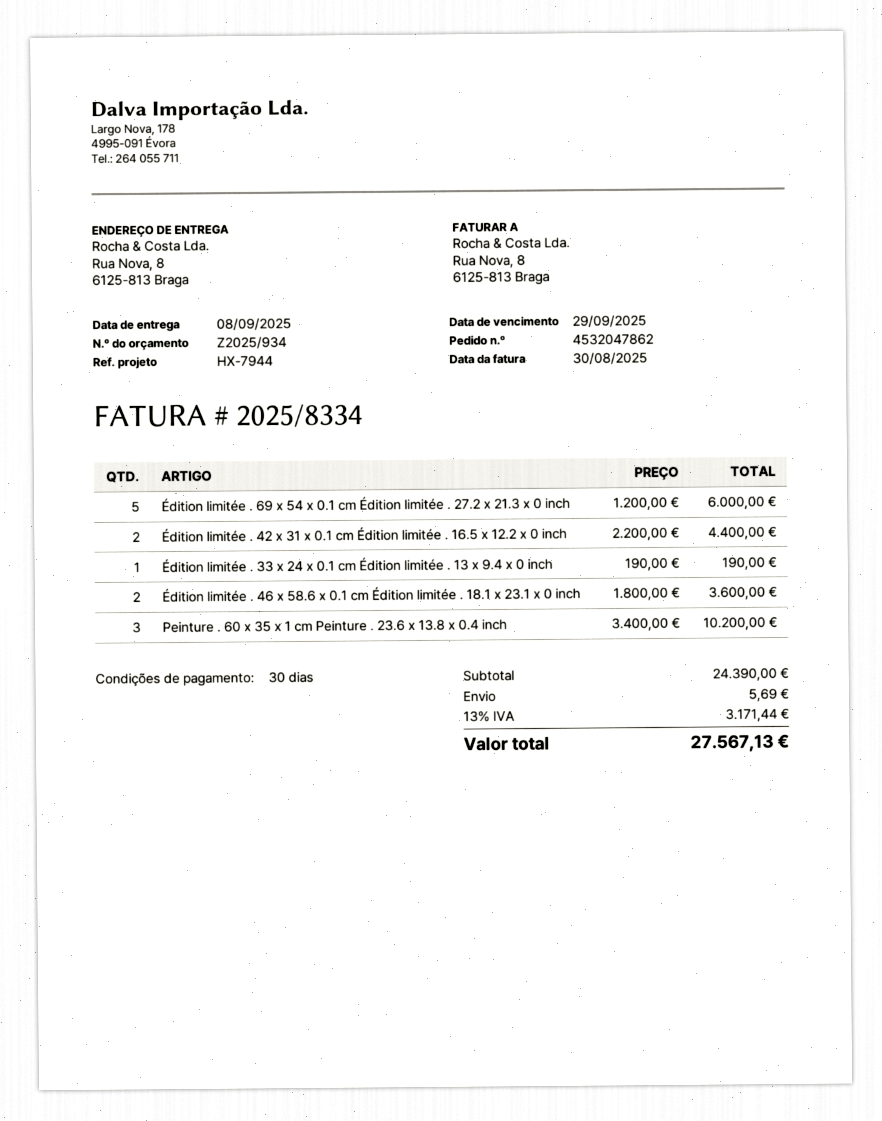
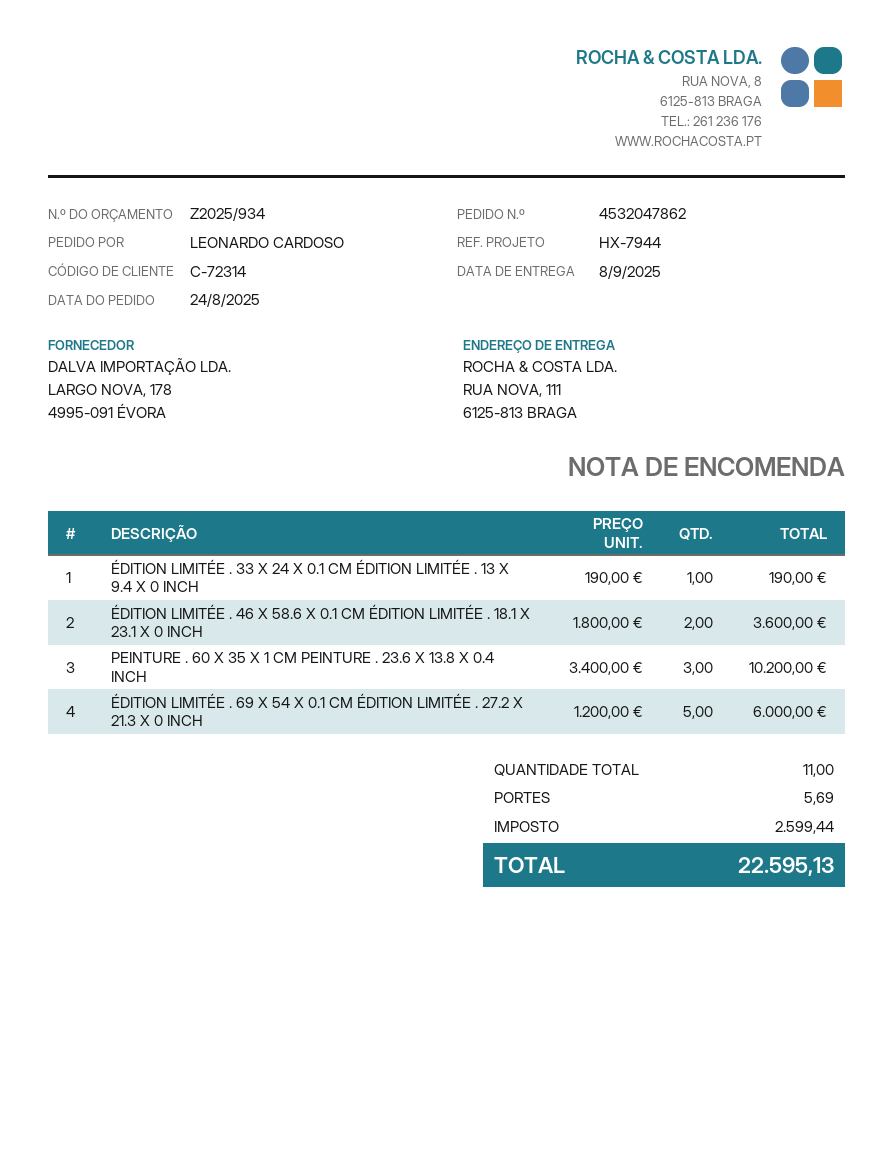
ship to: Rua Nova, 8, 6125-813 Braga -> RUA NOVA, 111, 6125-813 BRAGA
Édition limitée . 42 x 31 x 0.1 cm Édition limitée . 16.5 x 12.2 x 0 inch: 2 x 2200.00 = 4400.00 -> none
tax: 3171.44 -> 2599.44
total: 27567.13 -> 22595.13

